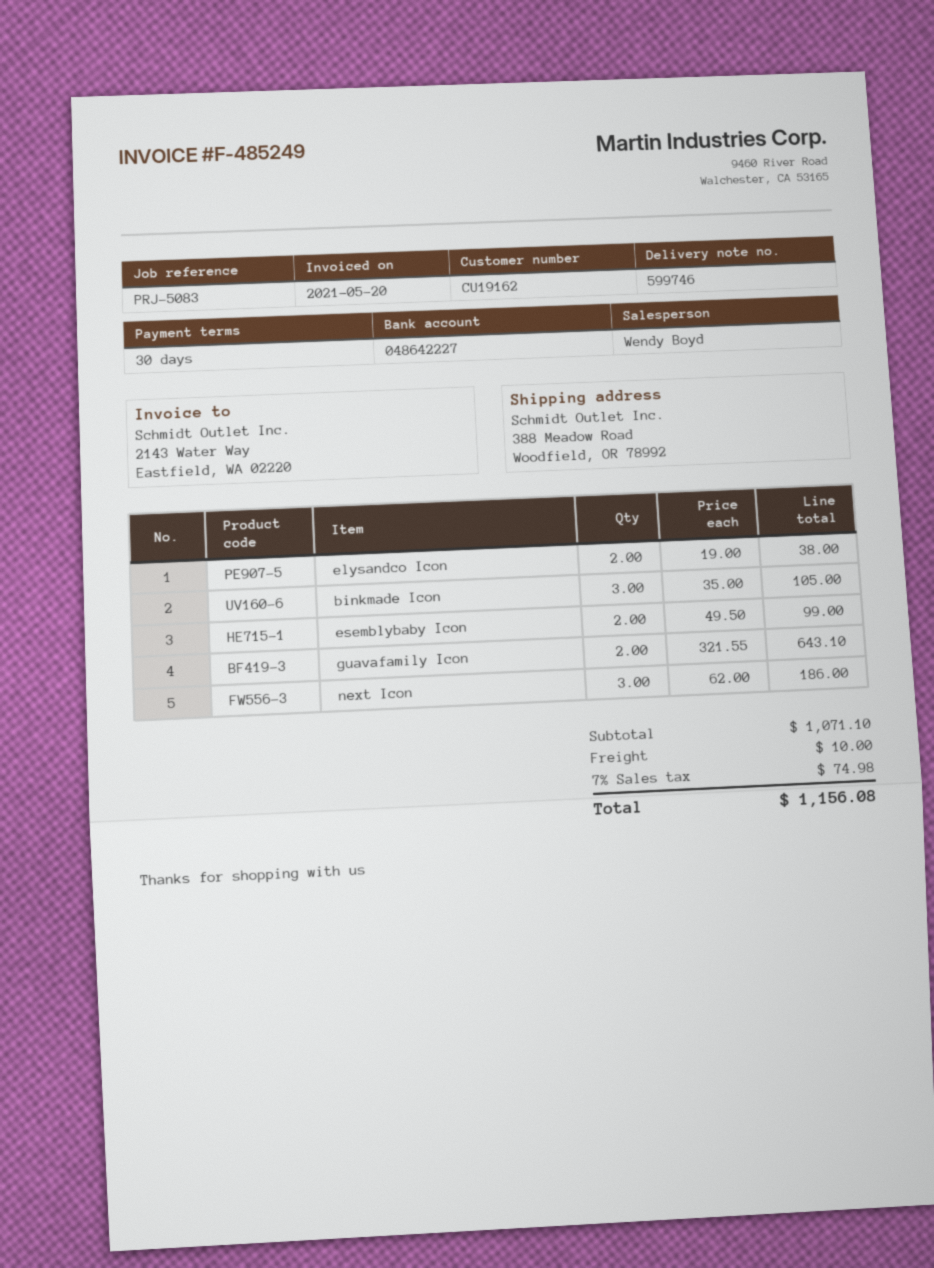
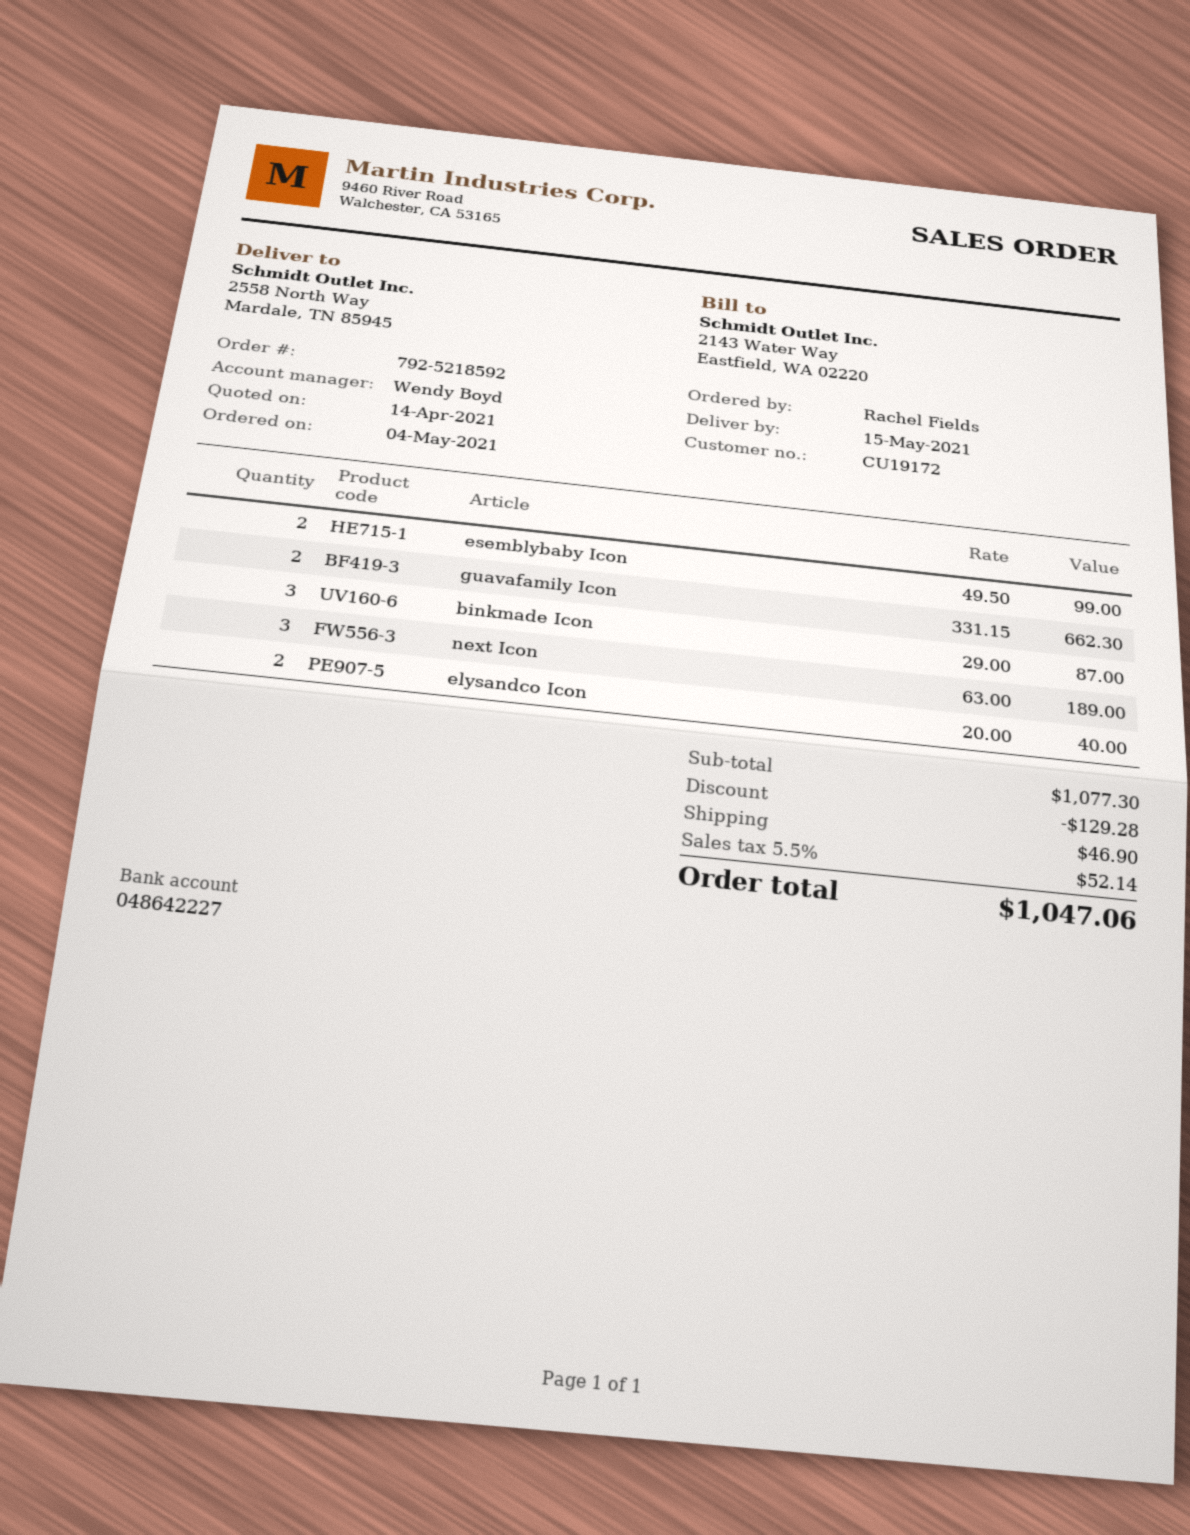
customer number: CU19162 -> CU19172
ship to: 388 Meadow Road, Woodfield, OR 78992 -> 2558 North Way, Mardale, TN 85945
elysandco Icon: 2 x 19.00 = 38.00 -> 2 x 20.00 = 40.00
binkmade Icon: 3 x 35.00 = 105.00 -> 3 x 29.00 = 87.00
guavafamily Icon: 2 x 321.55 = 643.10 -> 2 x 331.15 = 662.30
next Icon: 3 x 62.00 = 186.00 -> 3 x 63.00 = 189.00
subtotal: 1071.10 -> 1077.30
discount: none -> 129.28
shipping: 10.00 -> 46.90
tax: 7% = 74.98 -> 5.5% = 52.14
total: 1156.08 -> 1047.06

